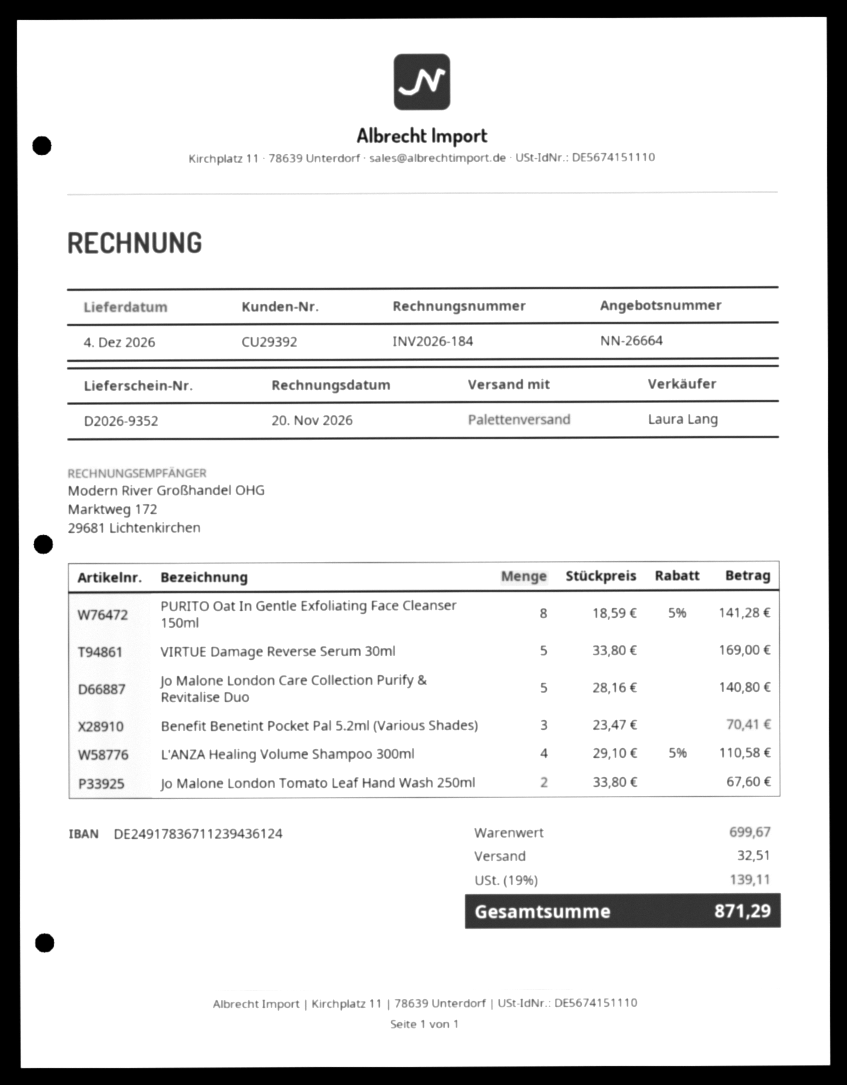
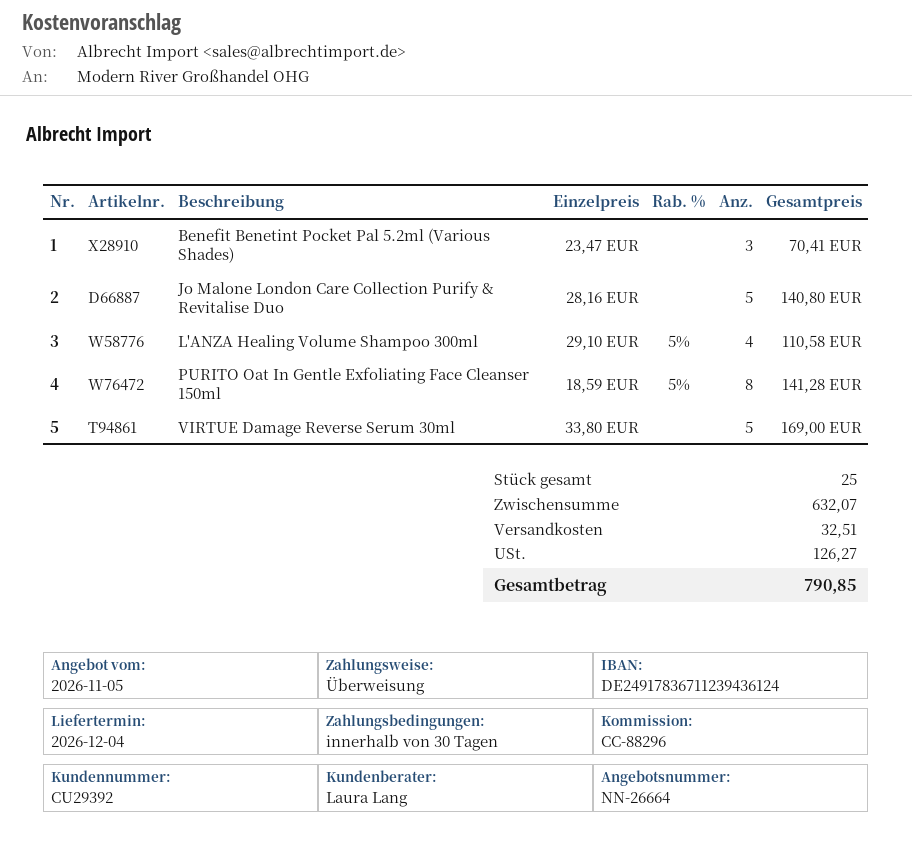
Jo Malone London Tomato Leaf Hand Wash 250ml: 2 x 33.80 = 67.60 -> none
subtotal: 699.67 -> 632.07
tax: 139.11 -> 126.27
total: 871.29 -> 790.85

